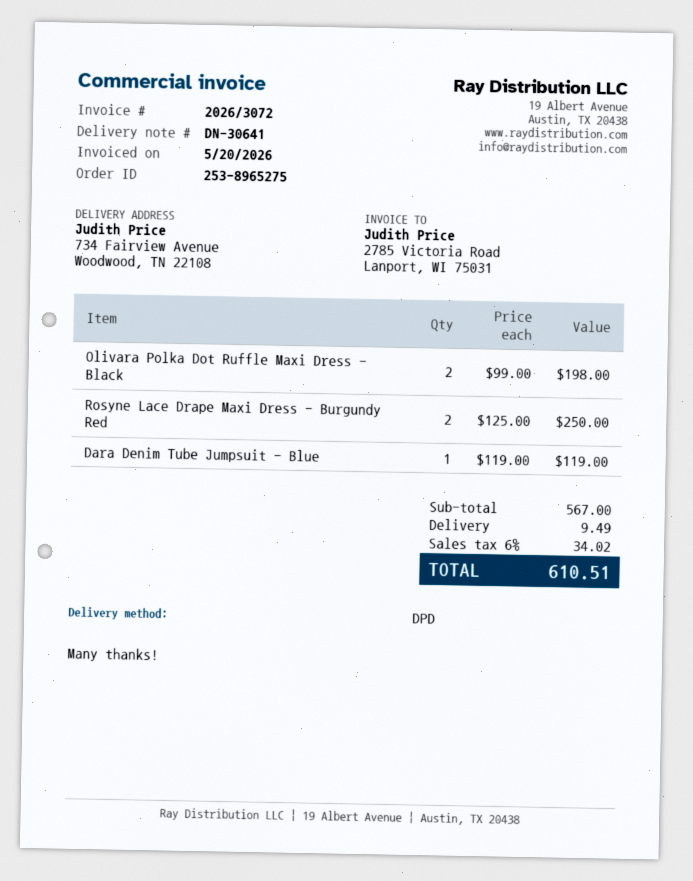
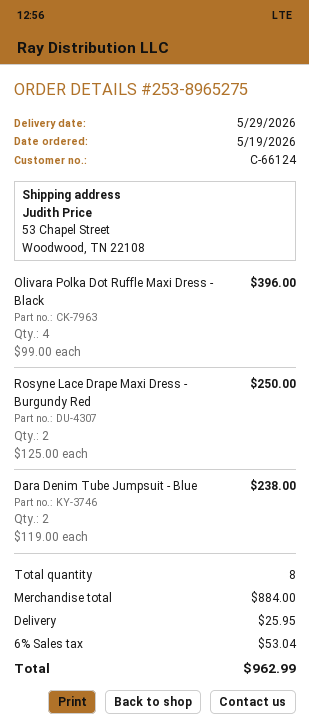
ship to: 734 Fairview Avenue, Woodwood, TN 22108 -> 53 Chapel Street, Woodwood, TN 22108
Olivara Polka Dot Ruffle Maxi Dress - Black: 2 x 99.00 = 198.00 -> 4 x 99.00 = 396.00
Dara Denim Tube Jumpsuit - Blue: 1 x 119.00 = 119.00 -> 2 x 119.00 = 238.00
subtotal: 567.00 -> 884.00
shipping: 9.49 -> 25.95
tax: 6% = 34.02 -> 6% = 53.04
total: 610.51 -> 962.99

